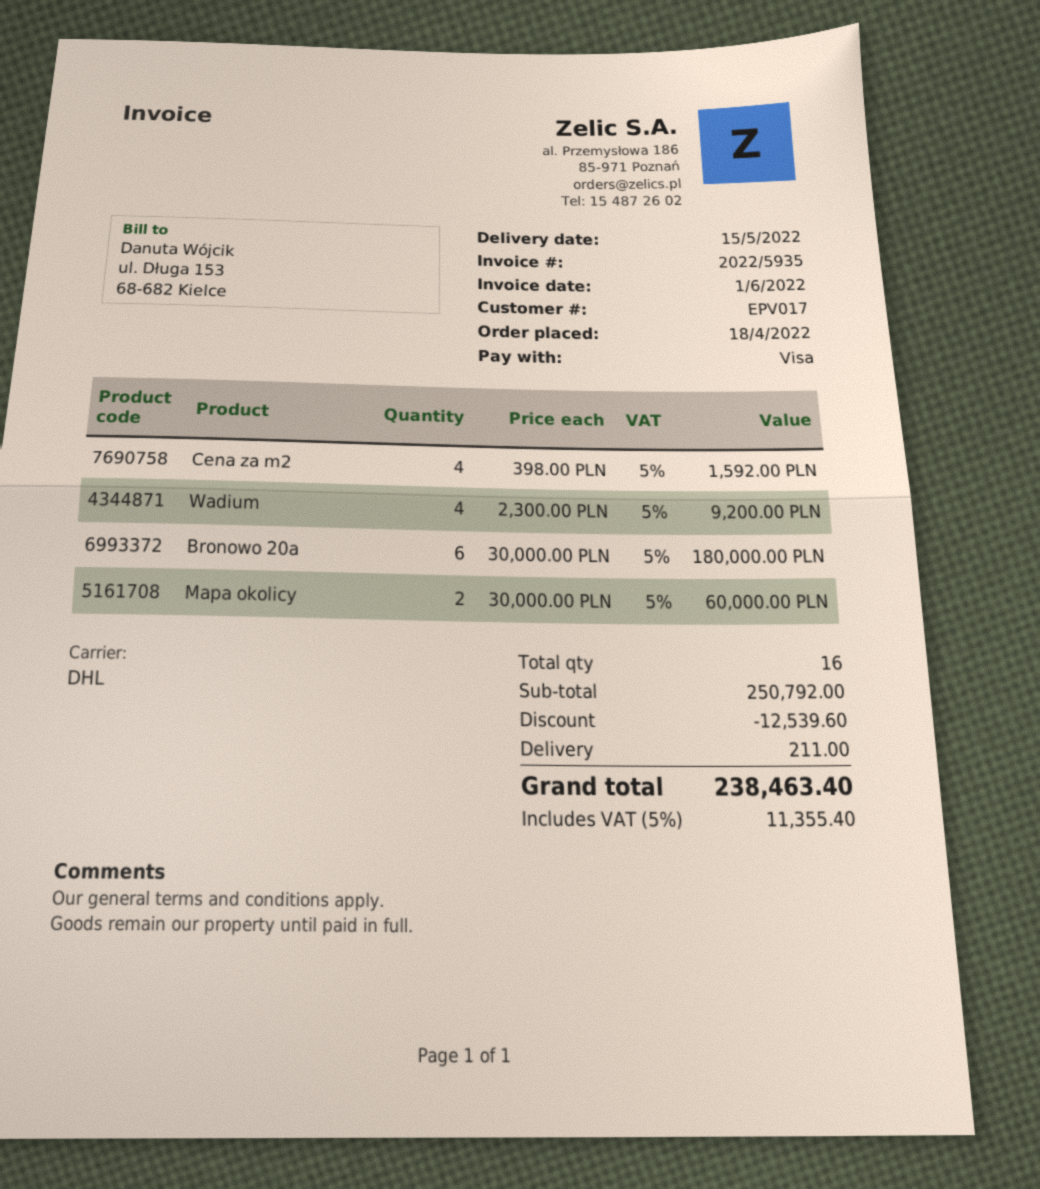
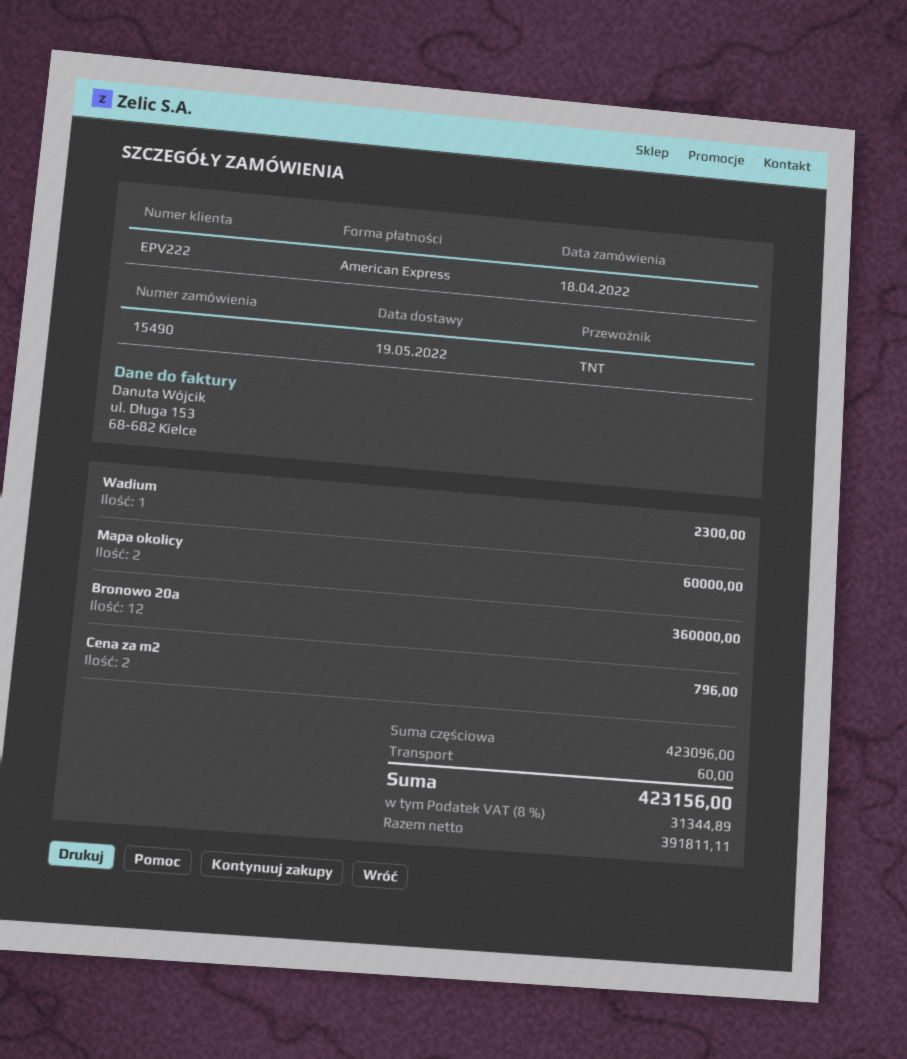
delivery date: 2022-05-15 -> 2022-05-19
customer number: EPV017 -> EPV222
payment method: Visa -> American Express
shipping method: DHL -> TNT
Cena za m2: 4 for 1592.00 -> 2 for 796.00
Wadium: 4 for 9200.00 -> 1 for 2300.00
Bronowo 20a: 6 for 180000.00 -> 12 for 360000.00
subtotal: 250792.00 -> 423096.00
discount: 12539.60 -> none
shipping: 211.00 -> 60.00
tax: 5% = 11355.40 -> 8% = 31344.89
total: 238463.40 -> 423156.00

